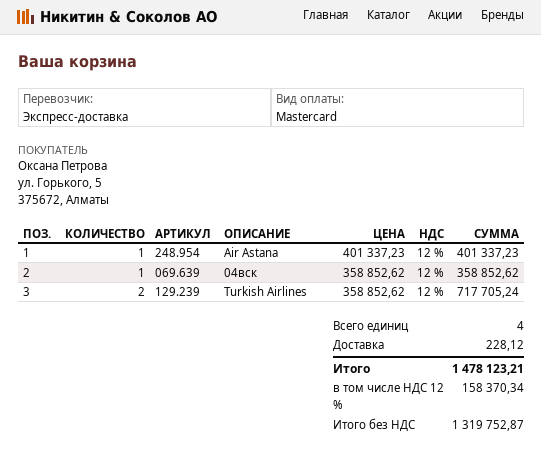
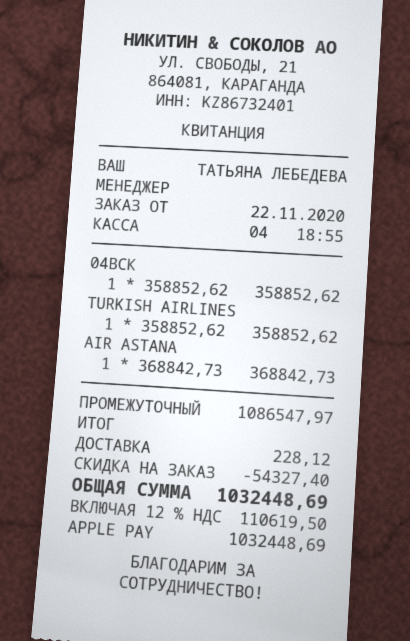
payment method: Mastercard -> Apple Pay
Air Astana: 1 x 401337.23 = 401337.23 -> 1 x 368842.73 = 368842.73
Turkish Airlines: 2 x 358852.62 = 717705.24 -> 1 x 358852.62 = 358852.62
discount: none -> 54327.40
tax: 12% = 158370.34 -> 12% = 110619.50
total: 1478123.21 -> 1032448.69

